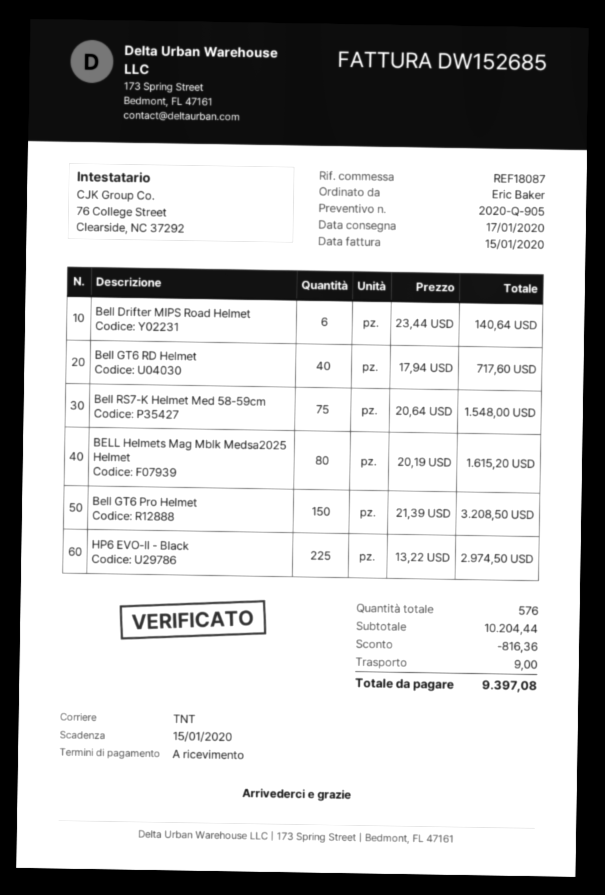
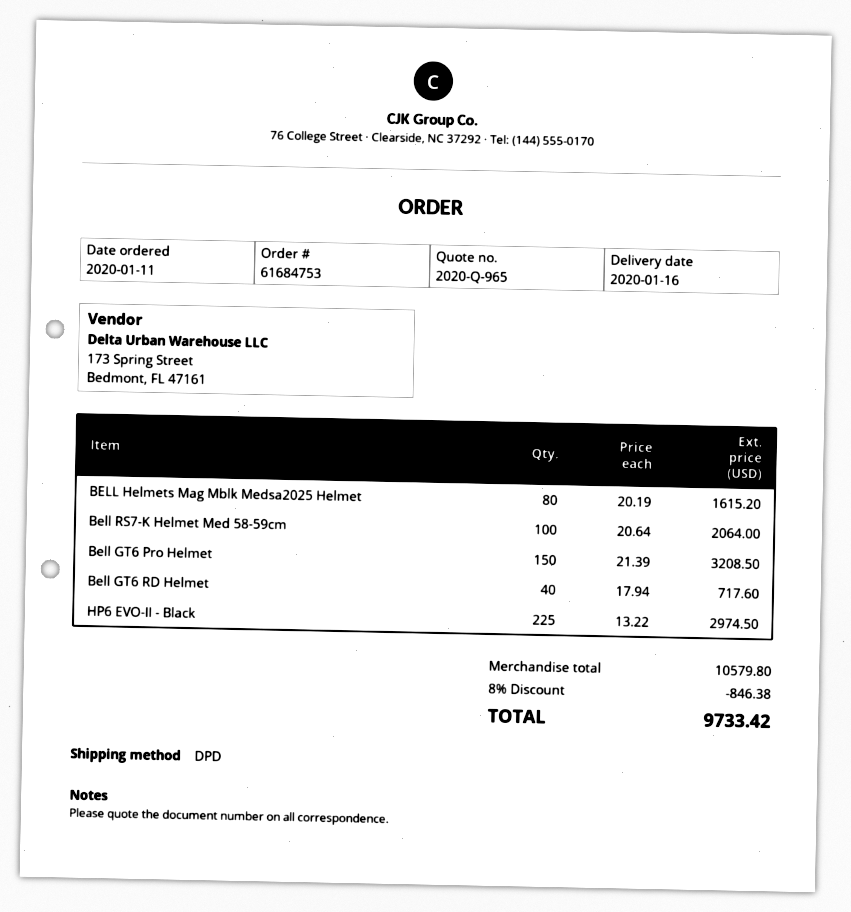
quote number: 2020-Q-905 -> 2020-Q-965
delivery date: 2020-01-17 -> 2020-01-16
shipping method: TNT -> DPD
Bell Drifter MIPS Road Helmet: 6 x 23.44 = 140.64 -> none
Bell RS7-K Helmet Med 58-59cm: 75 x 20.64 = 1548.00 -> 100 x 20.64 = 2064.00
subtotal: 10204.44 -> 10579.80
discount: 816.36 -> 846.38
shipping: 9.00 -> none
total: 9397.08 -> 9733.42

